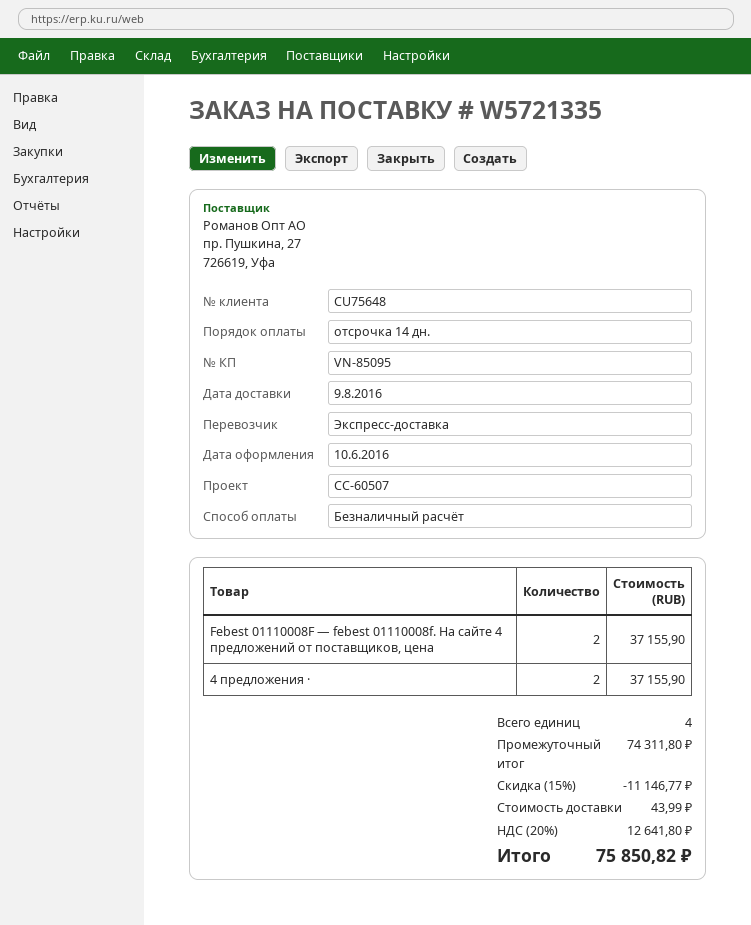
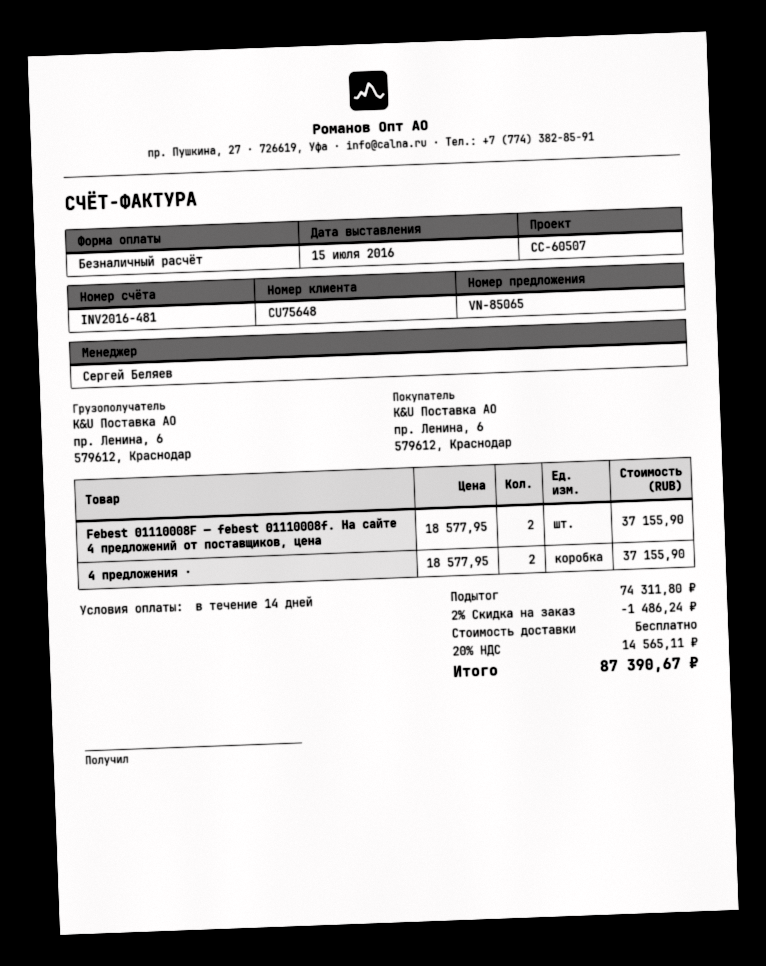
quote number: VN-85095 -> VN-85065
discount: 15% = 11146.77 -> 2% = 1486.24
shipping: 43.99 -> 0.00
tax: 20% = 12641.80 -> 20% = 14565.11
total: 75850.82 -> 87390.67

